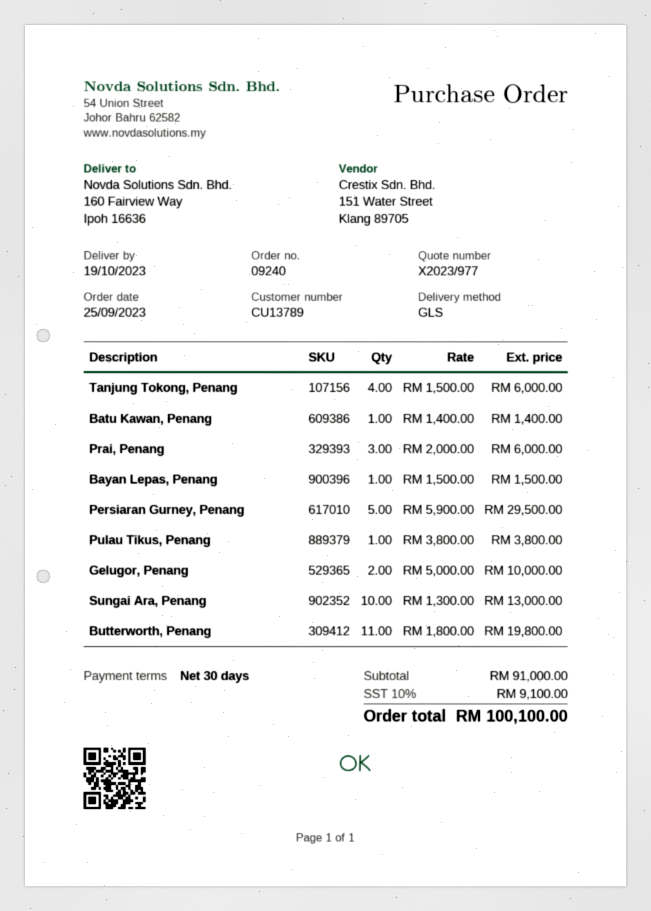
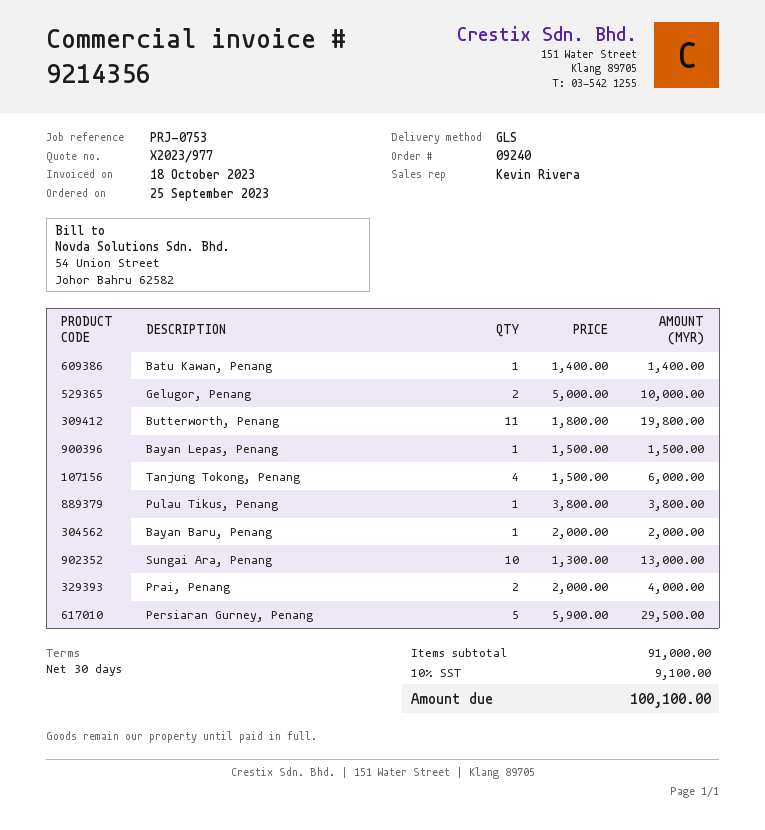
Prai, Penang: 3 x 2000.00 = 6000.00 -> 2 x 2000.00 = 4000.00
Bayan Baru, Penang: none -> 1 x 2000.00 = 2000.00

